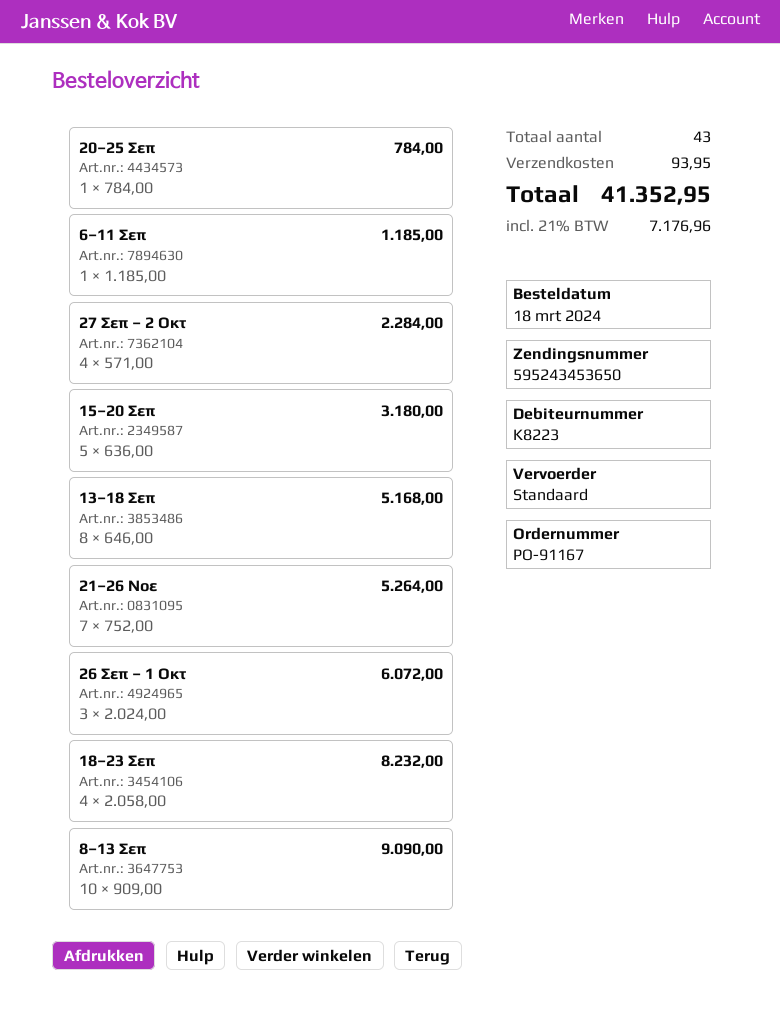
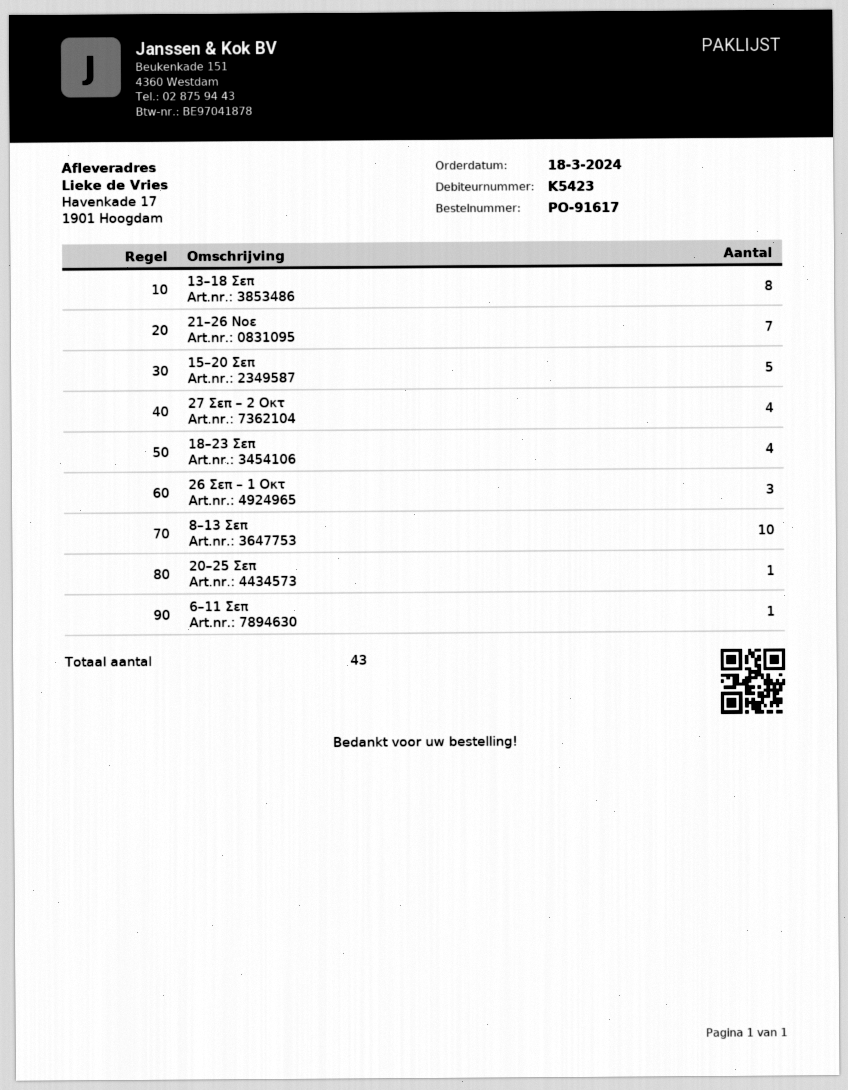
order number: PO-91167 -> PO-91617
customer number: K8223 -> K5423

